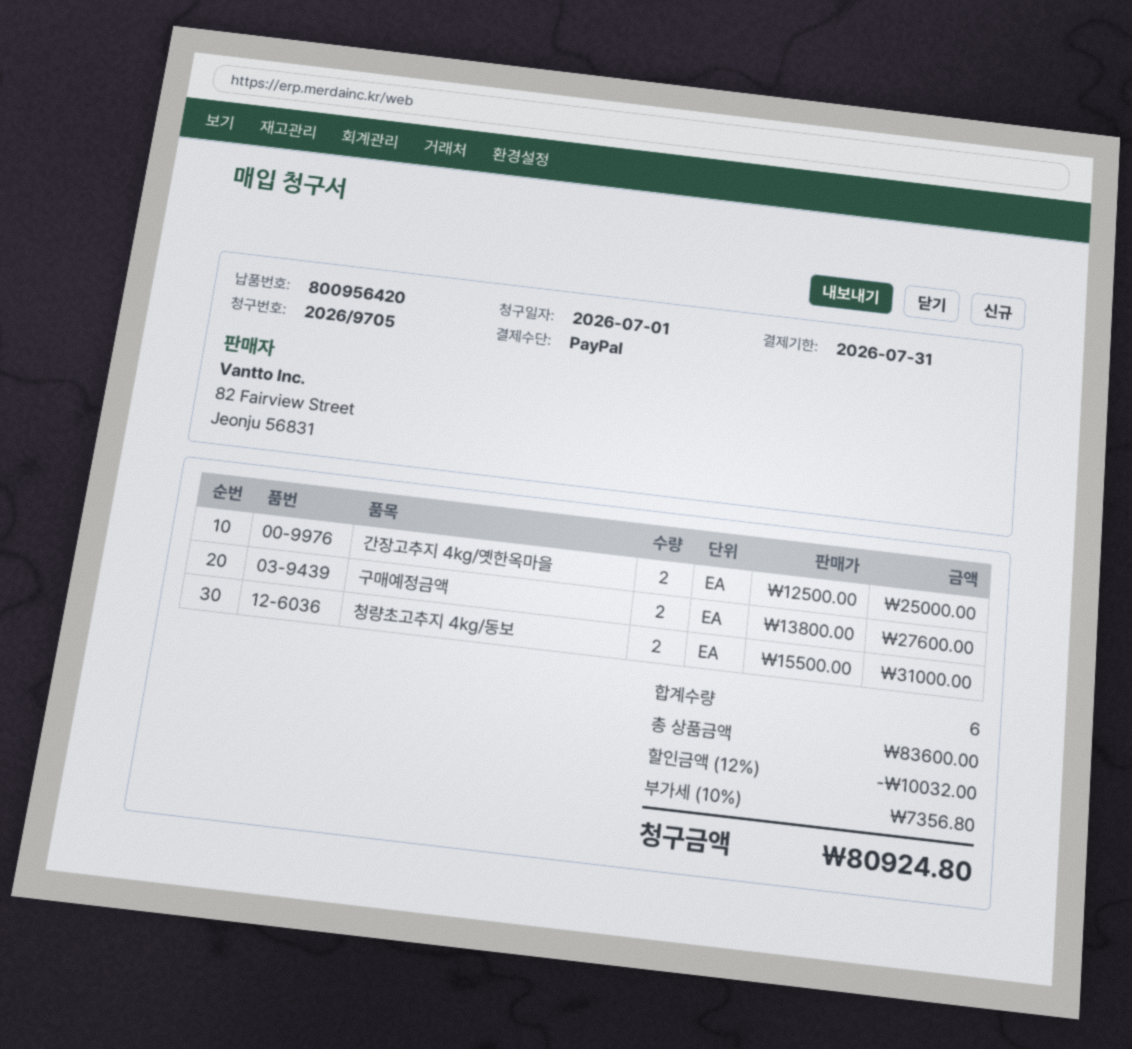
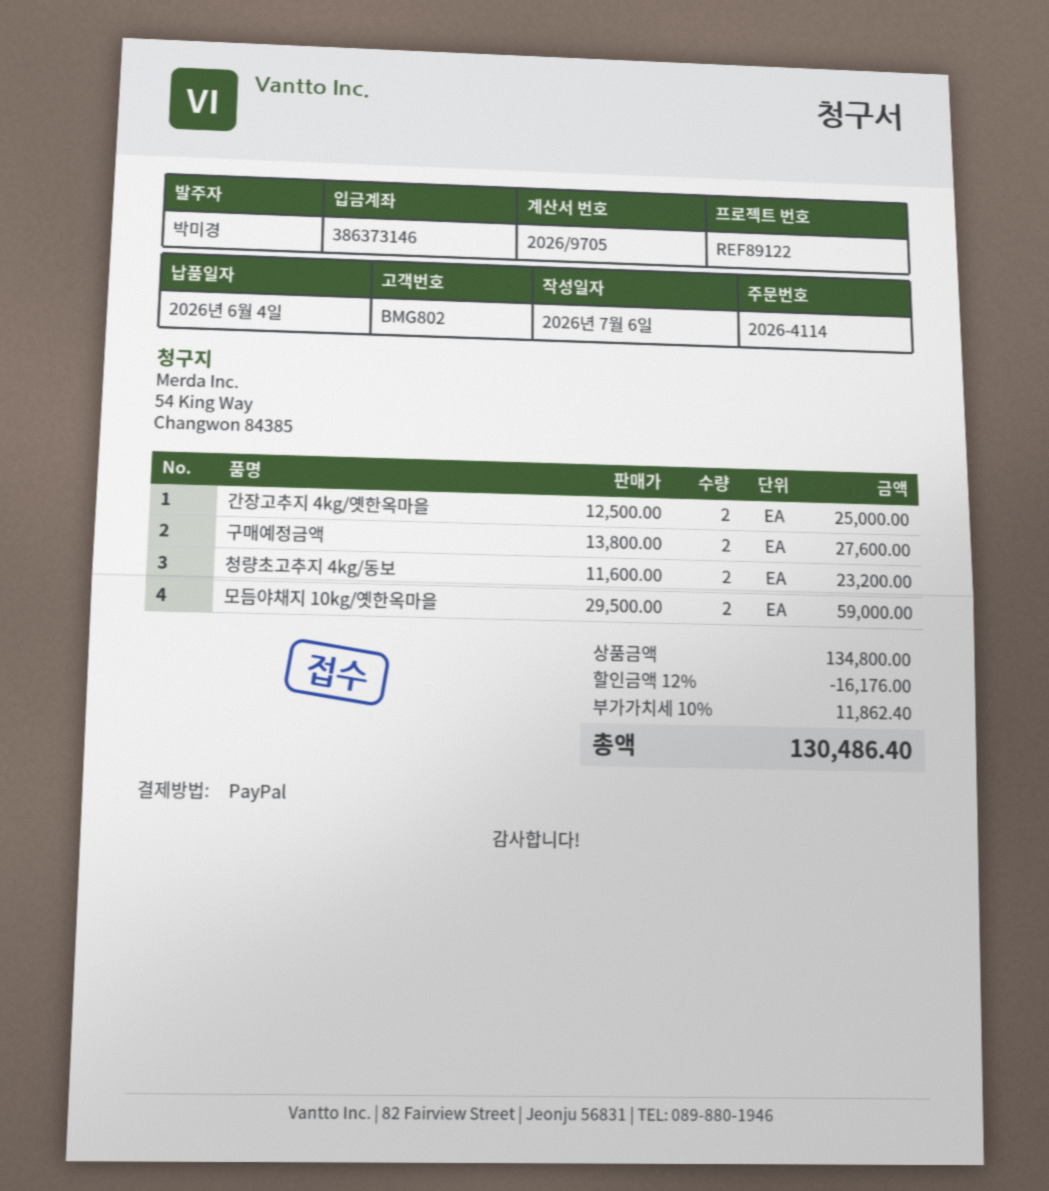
invoice date: 2026-07-01 -> 2026-07-06
청량초고추지 4kg/동보: 2 x 15500.00 = 31000.00 -> 2 x 11600.00 = 23200.00
모듬야채지 10kg/옛한옥마을: none -> 2 x 29500.00 = 59000.00
subtotal: 83600.00 -> 134800.00
discount: 12% = 10032.00 -> 12% = 16176.00
tax: 10% = 7356.80 -> 10% = 11862.40
total: 80924.80 -> 130486.40

